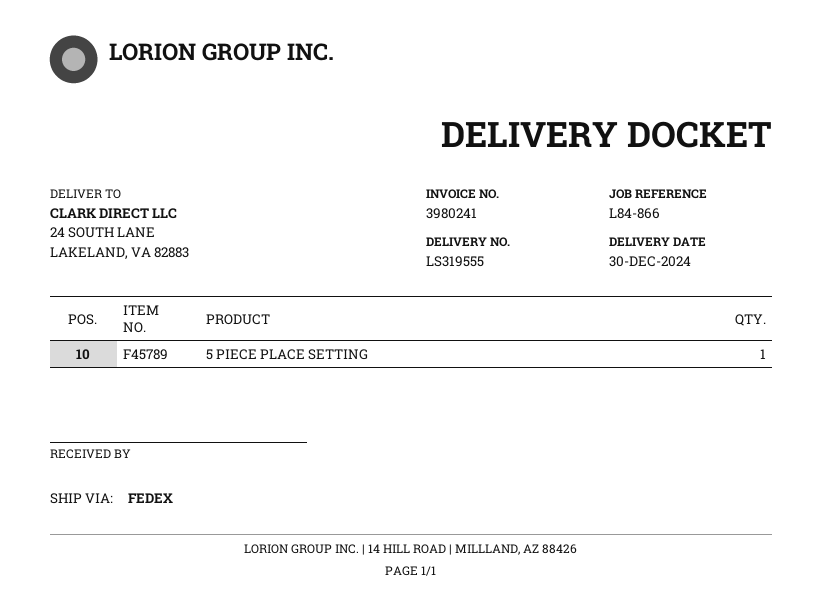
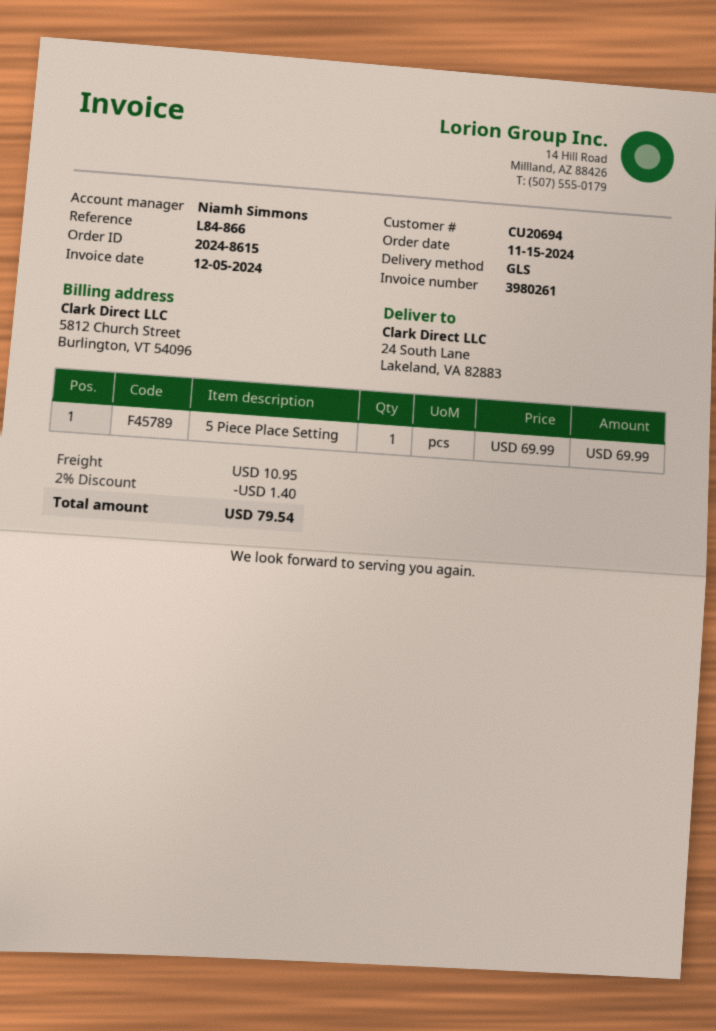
invoice number: 3980241 -> 3980261
shipping method: FedEx -> GLS

